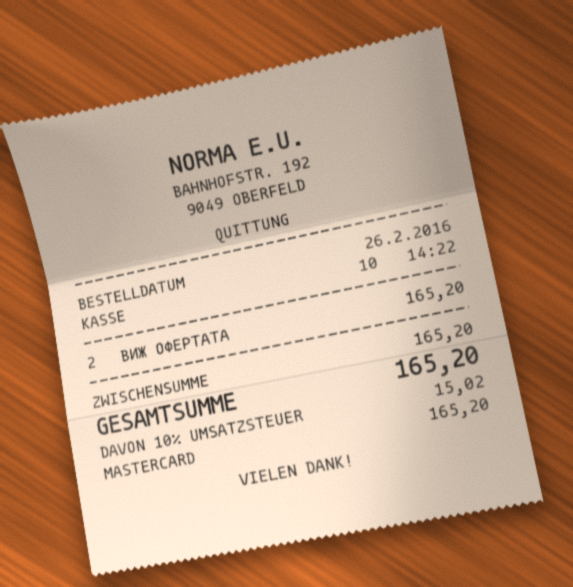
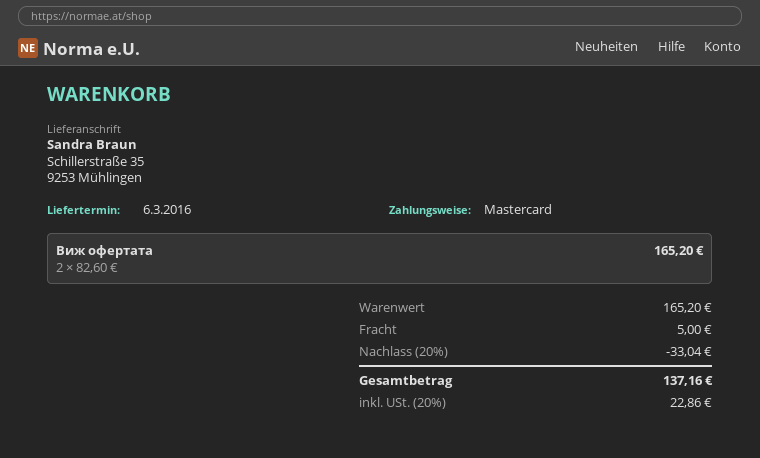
discount: none -> 20% = 33.04
shipping: none -> 5.00
tax: 10% = 15.02 -> 20% = 22.86
total: 165.20 -> 137.16

